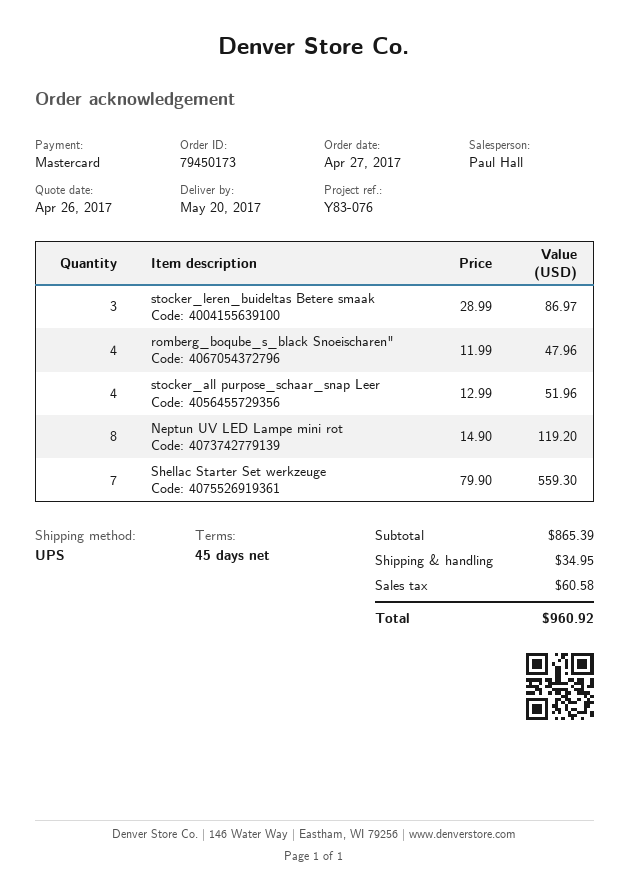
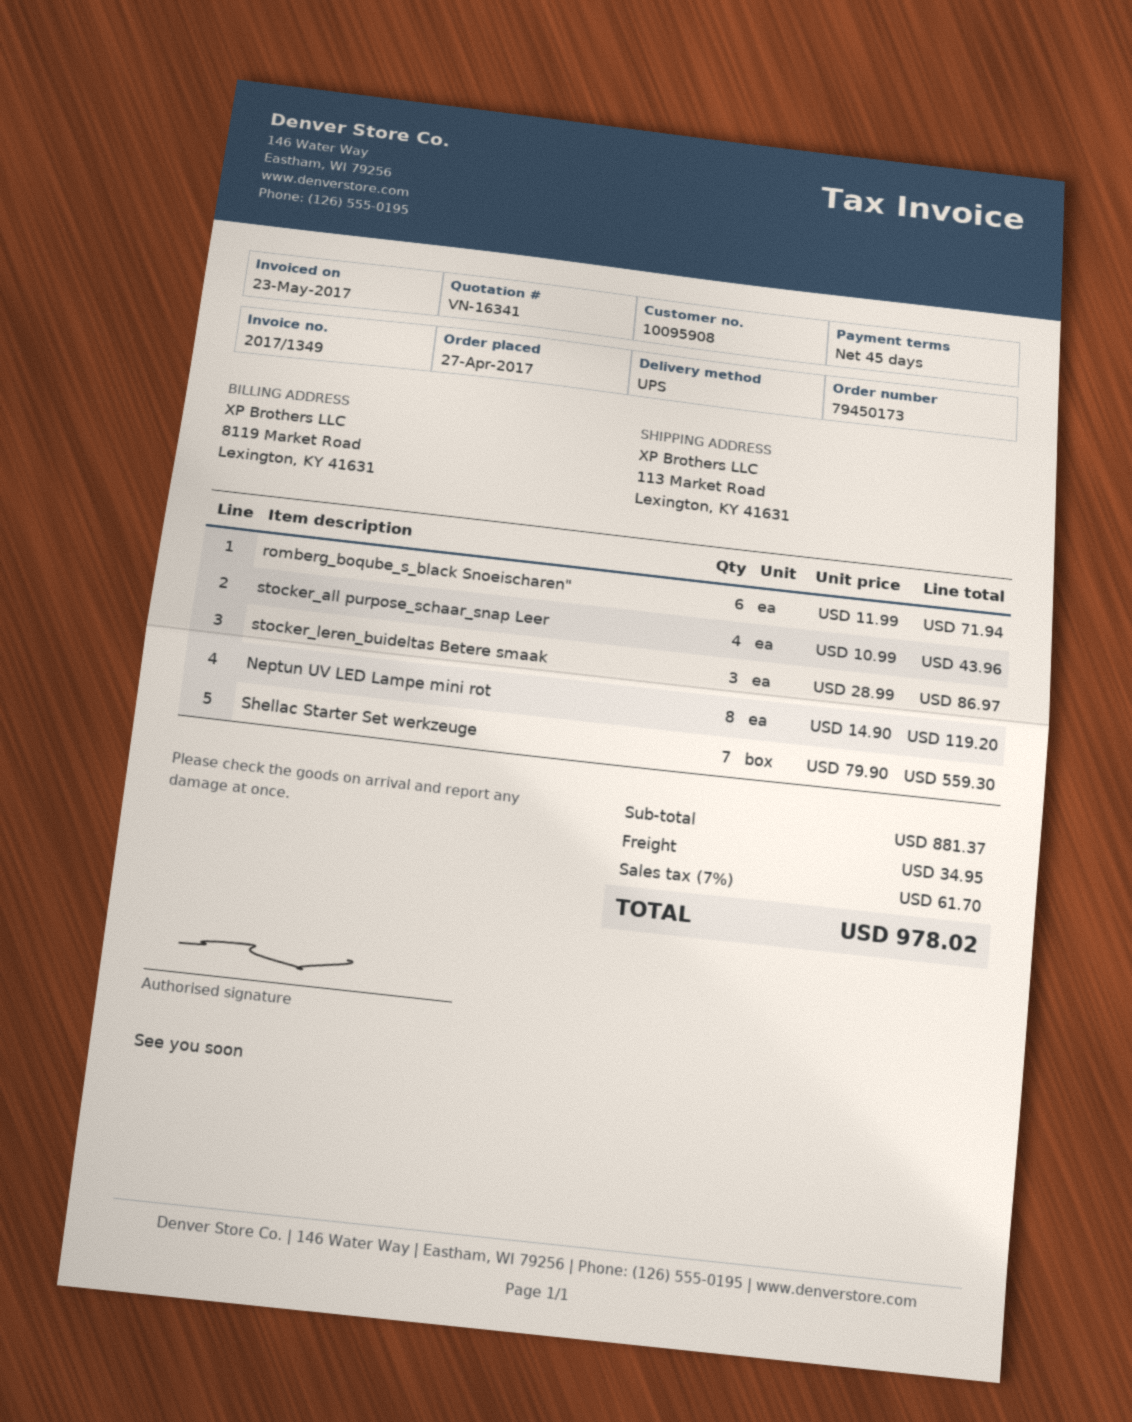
romberg_boqube_s_black Snoeischaren": 4 x 11.99 = 47.96 -> 6 x 11.99 = 71.94
stocker_all purpose_schaar_snap Leer: 4 x 12.99 = 51.96 -> 4 x 10.99 = 43.96
subtotal: 865.39 -> 881.37
tax: 60.58 -> 61.70
total: 960.92 -> 978.02

